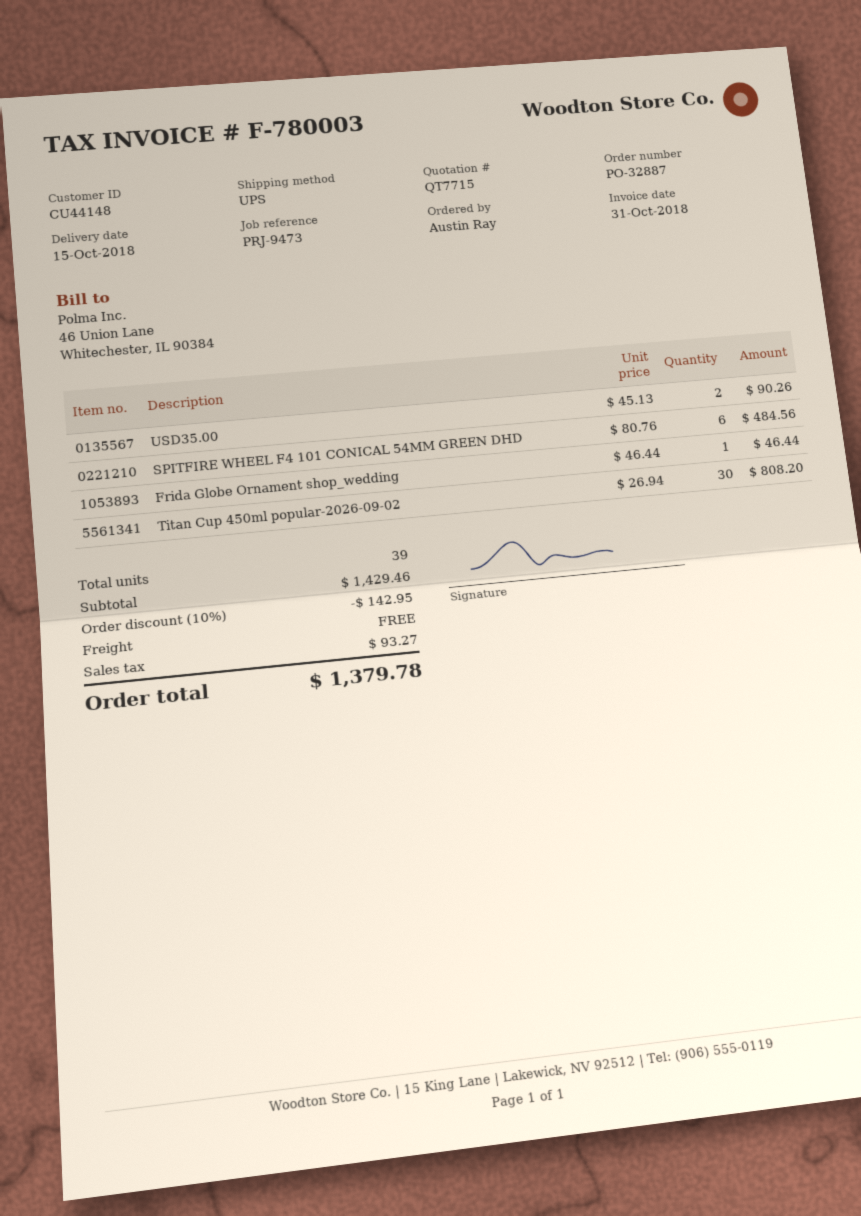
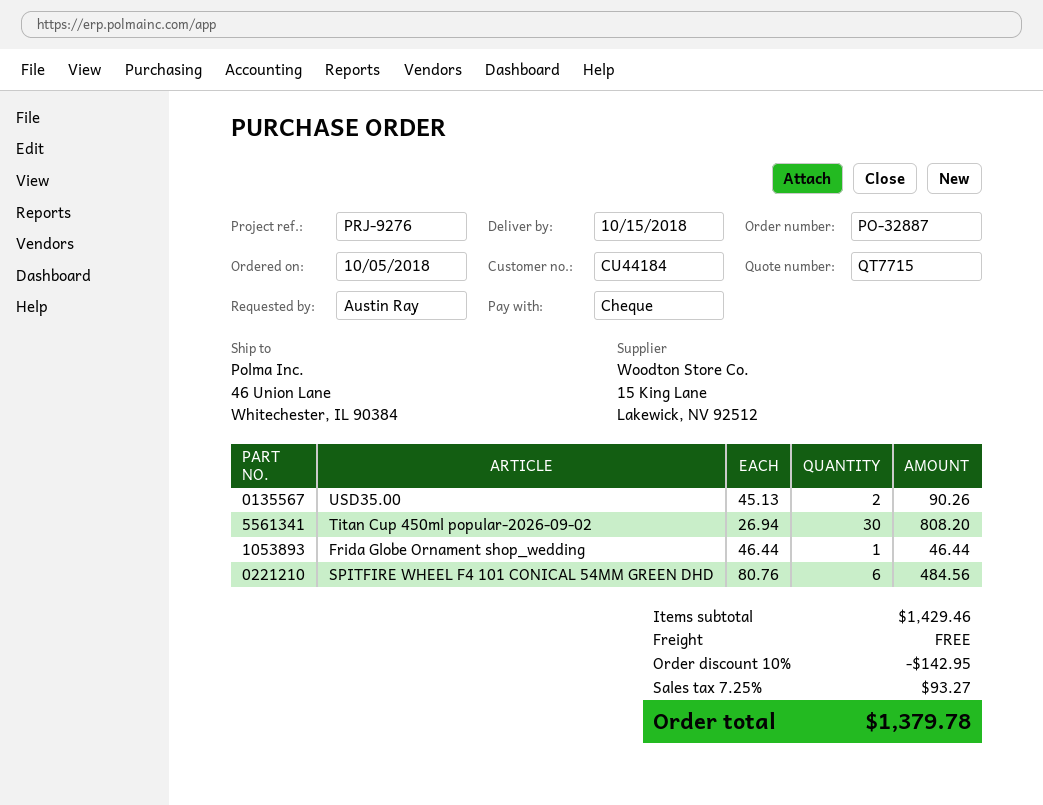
customer number: CU44148 -> CU44184
reference: PRJ-9473 -> PRJ-9276

